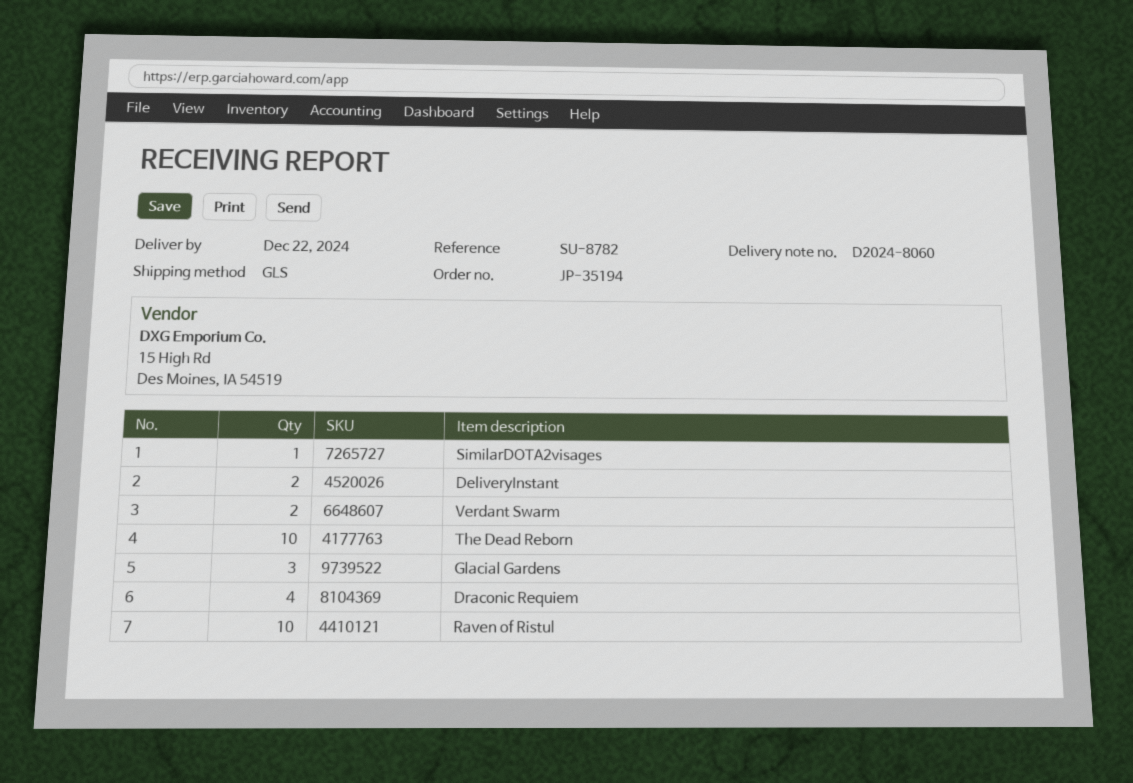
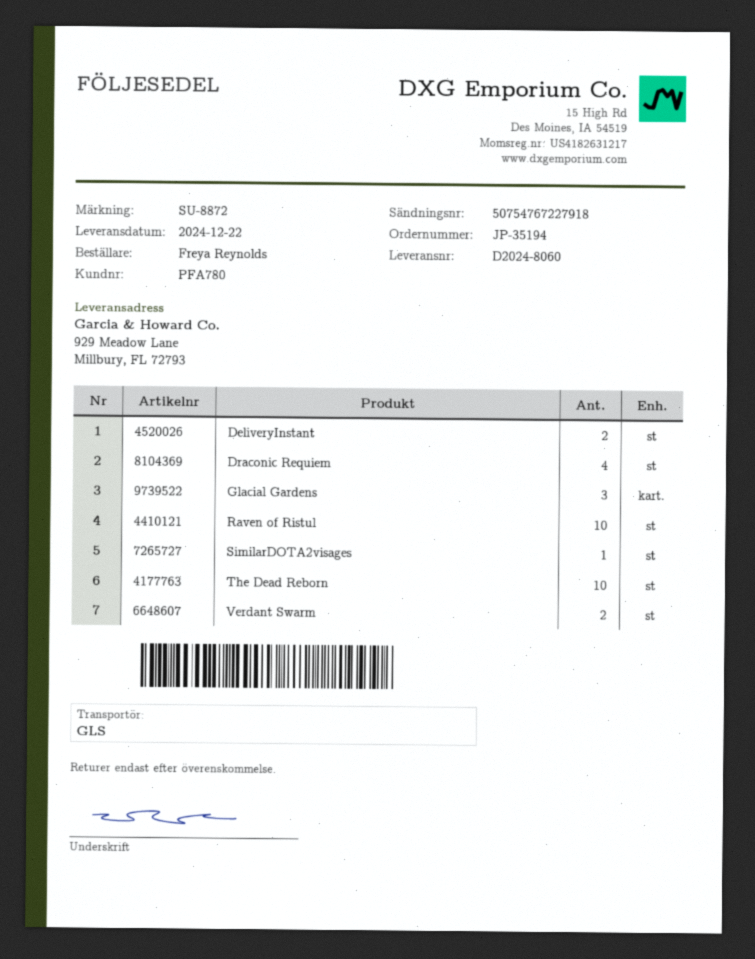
reference: SU-8782 -> SU-8872

